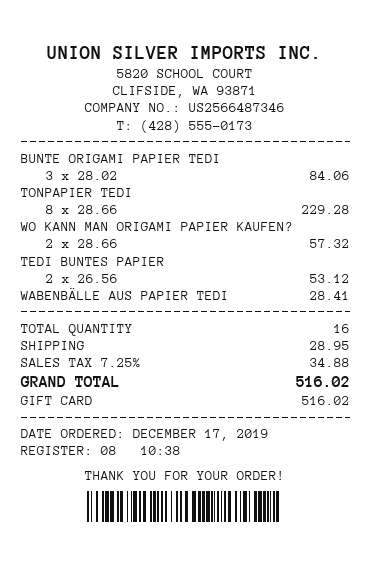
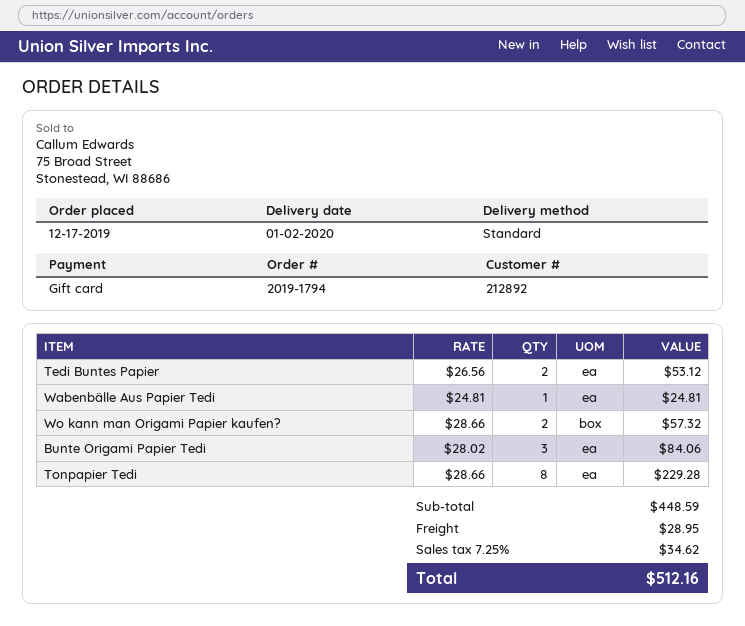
WABENBÄLLE AUS PAPIER TEDI: 1 x 28.41 = 28.41 -> 1 x 24.81 = 24.81
tax: 7.25% = 34.88 -> 7.25% = 34.62
total: 516.02 -> 512.16

